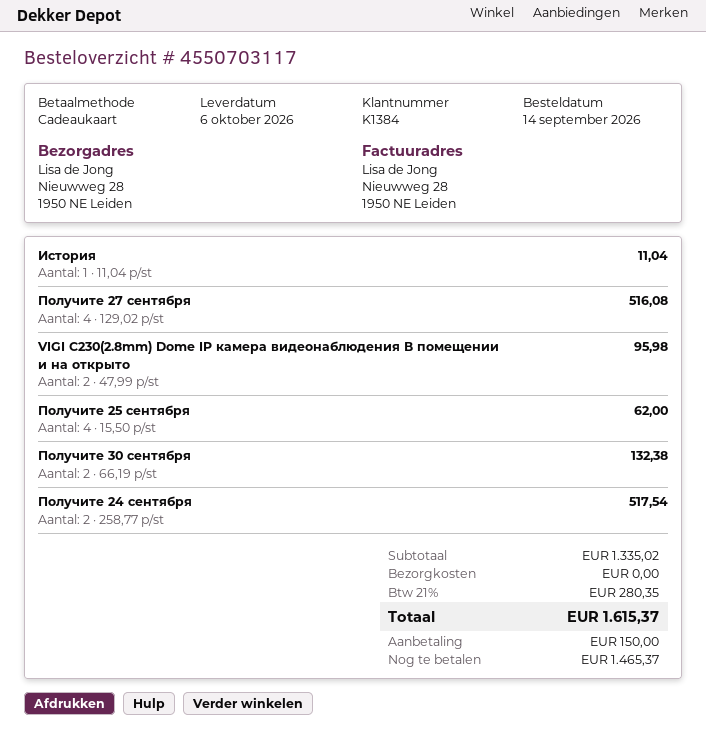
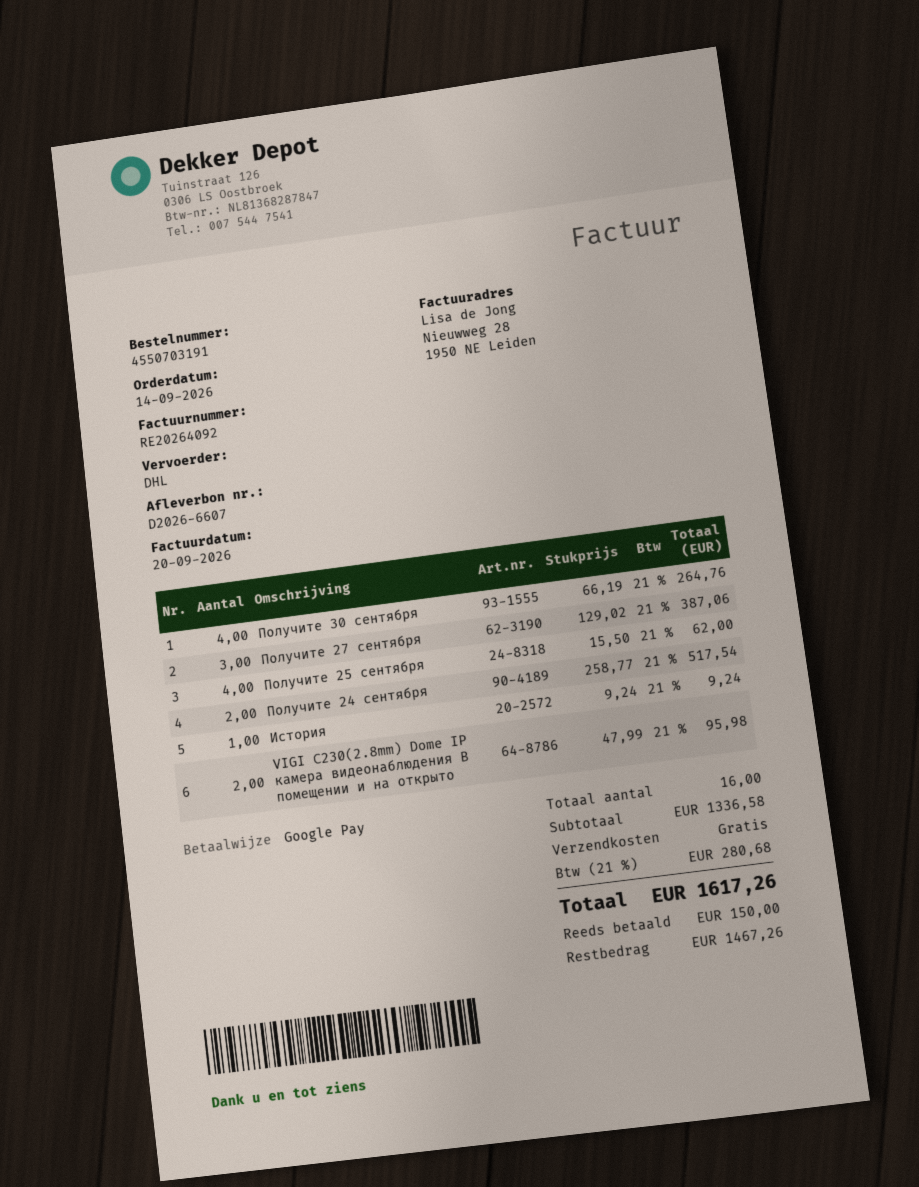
order number: 4550703117 -> 4550703191
payment method: gift card -> Google Pay
История: 1 x 11.04 = 11.04 -> 1 x 9.24 = 9.24
Получите 27 сентября: 4 x 129.02 = 516.08 -> 3 x 129.02 = 387.06
Получите 30 сентября: 2 x 66.19 = 132.38 -> 4 x 66.19 = 264.76
subtotal: 1335.02 -> 1336.58
tax: 21% = 280.35 -> 21% = 280.68
total: 1615.37 -> 1617.26
balance: 1465.37 -> 1467.26

